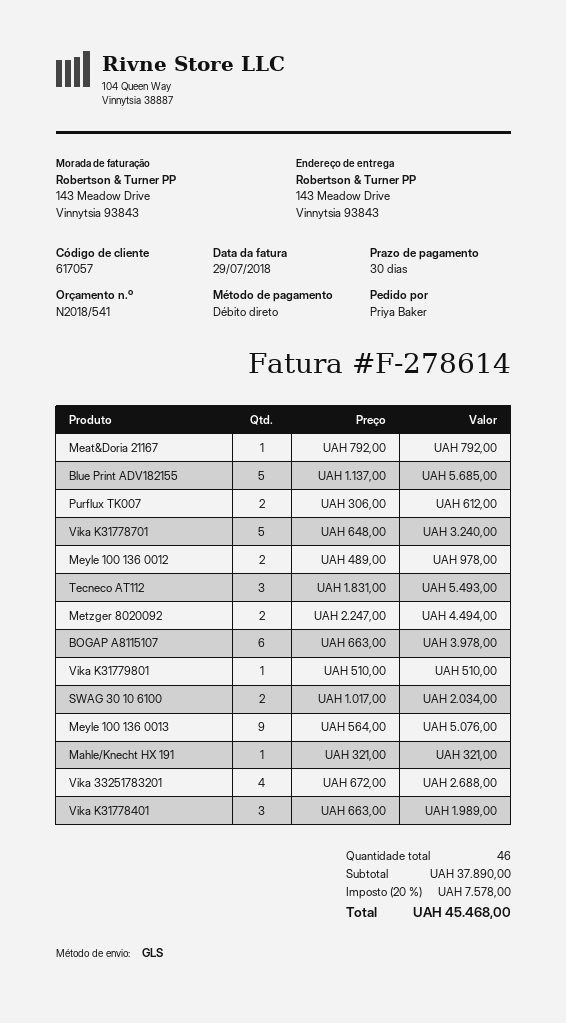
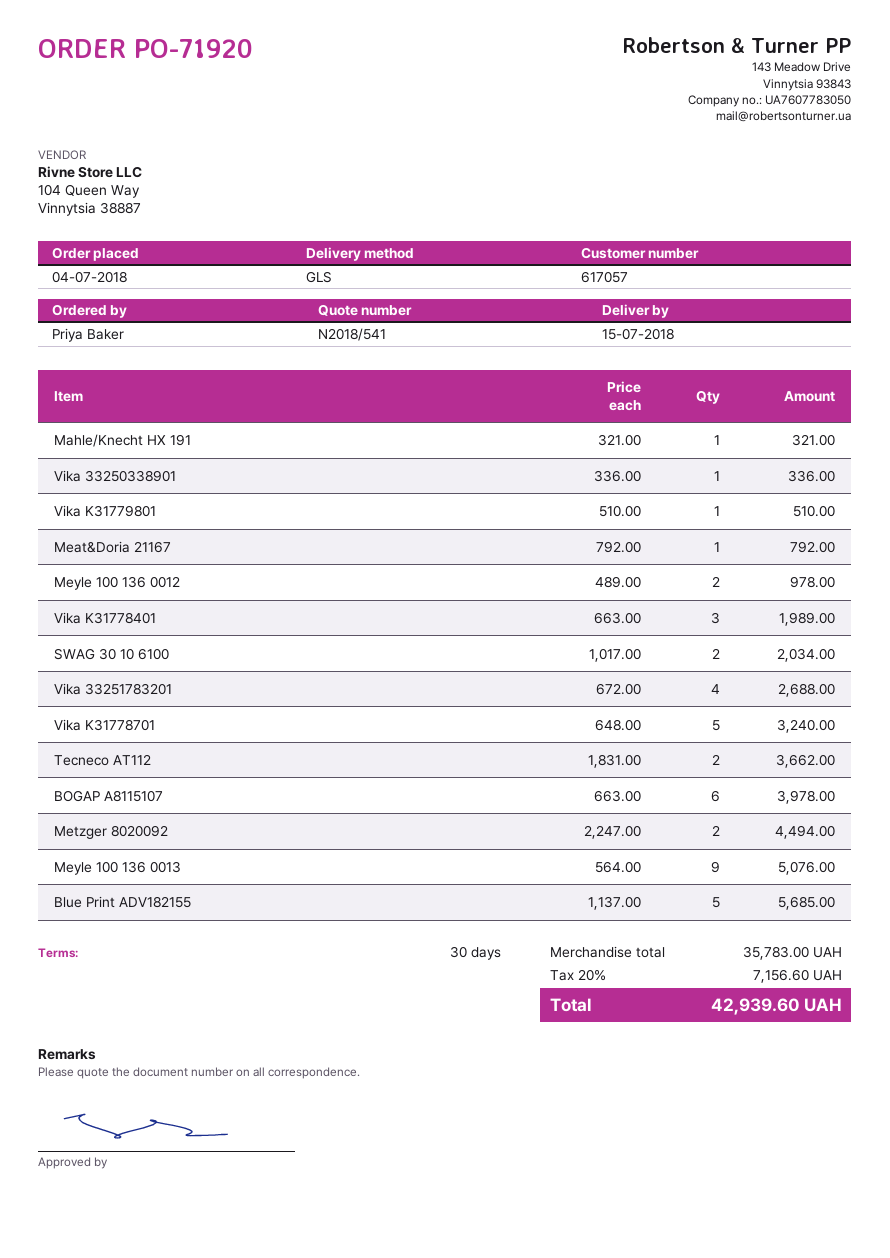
Purflux TK007: 2 x 306.00 = 612.00 -> none
Tecneco AT112: 3 x 1831.00 = 5493.00 -> 2 x 1831.00 = 3662.00
Vika 33250338901: none -> 1 x 336.00 = 336.00
subtotal: 37890.00 -> 35783.00
tax: 20% = 7578.00 -> 20% = 7156.60
total: 45468.00 -> 42939.60

